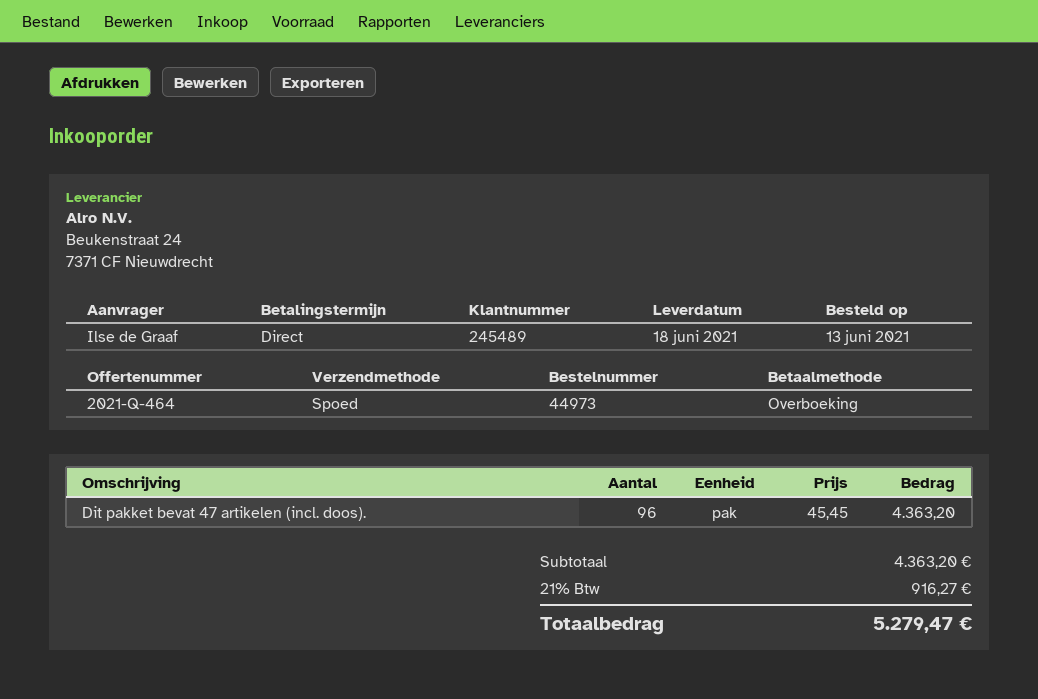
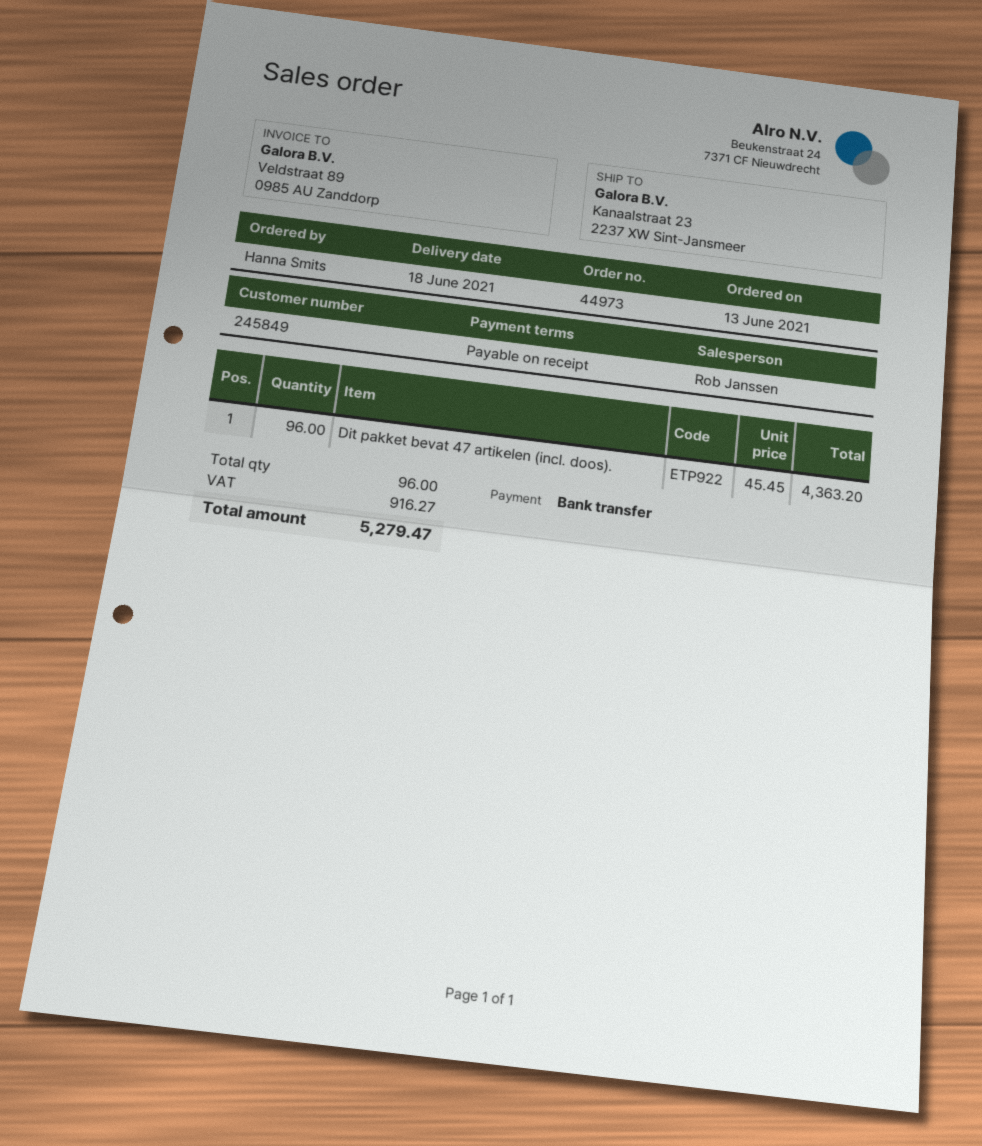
customer number: 245489 -> 245849
ordered by: Ilse de Graaf -> Hanna Smits

